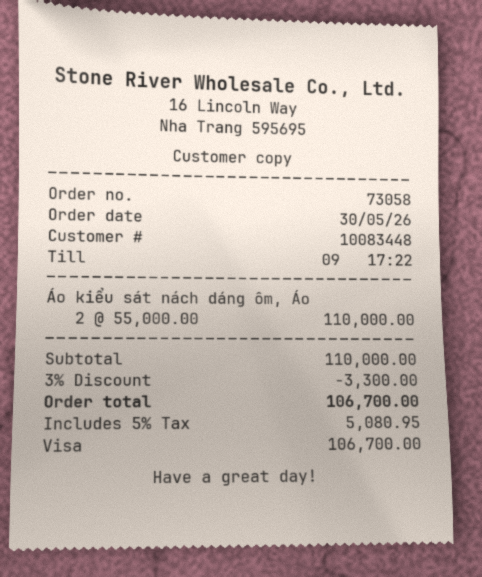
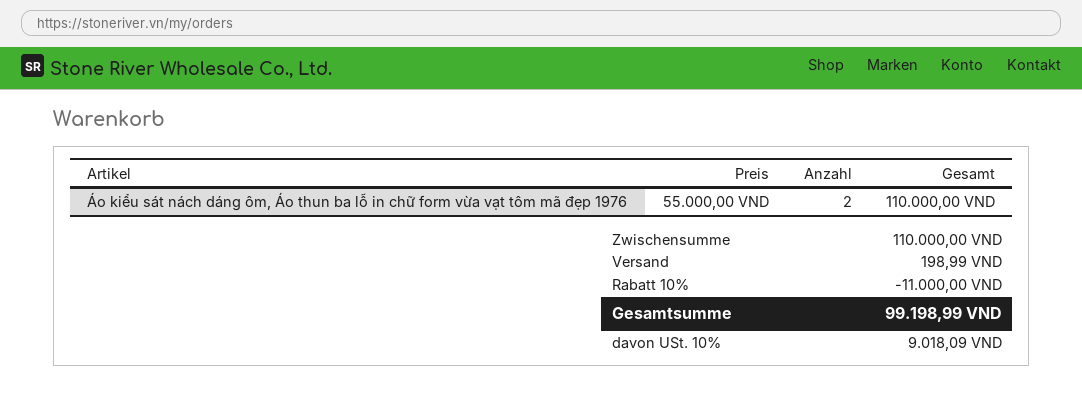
discount: 3% = 3300.00 -> 10% = 11000.00
shipping: none -> 198.99
tax: 5% = 5080.95 -> 10% = 9018.09
total: 106700.00 -> 99198.99

